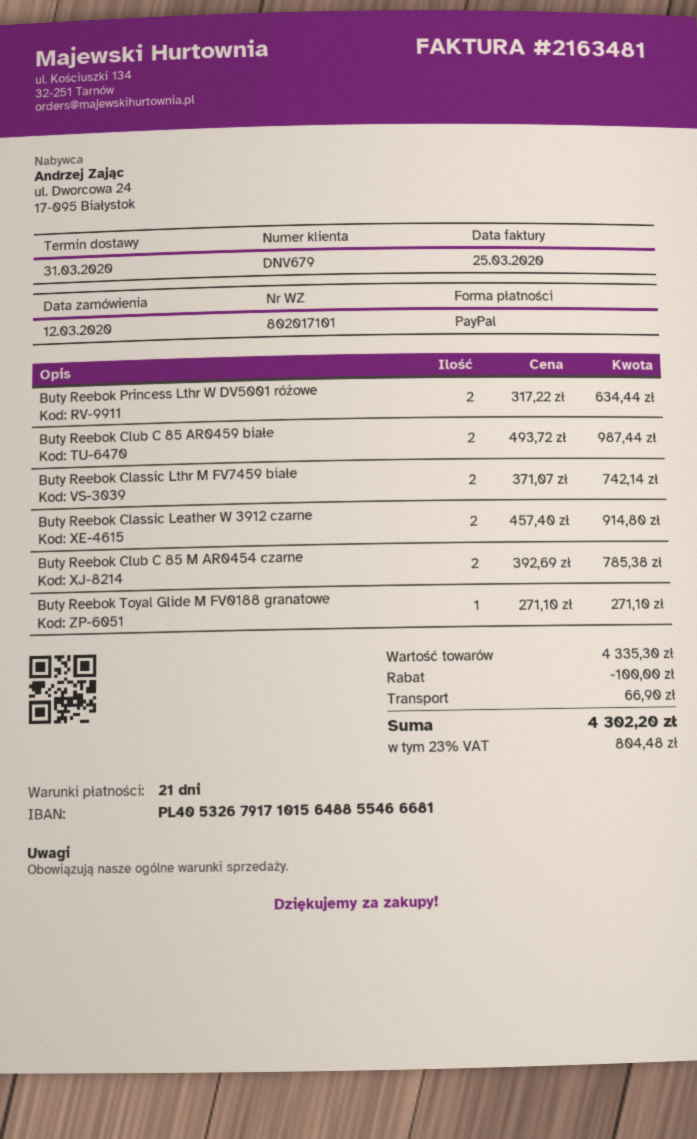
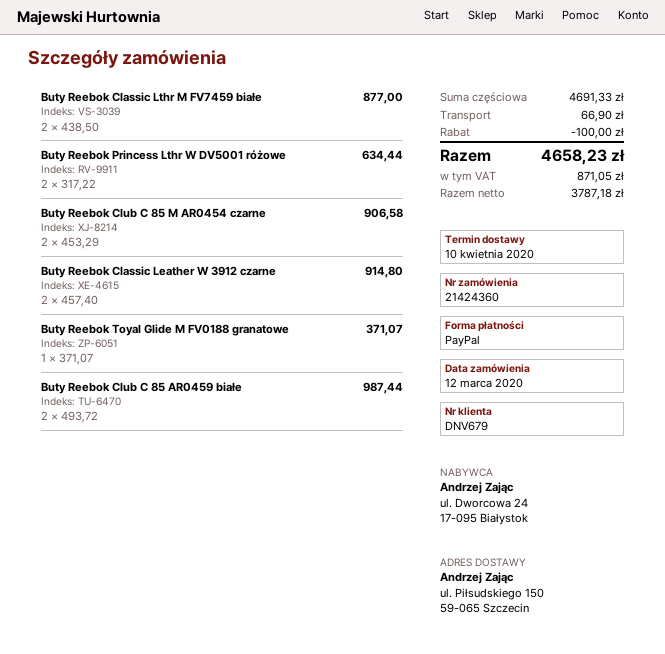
delivery date: 2020-03-31 -> 2020-04-10
Buty Reebok Classic Lthr M FV7459 białe: 2 x 371.07 = 742.14 -> 2 x 438.50 = 877.00
Buty Reebok Club C 85 M AR0454 czarne: 2 x 392.69 = 785.38 -> 2 x 453.29 = 906.58
Buty Reebok Toyal Glide M FV0188 granatowe: 1 x 271.10 = 271.10 -> 1 x 371.07 = 371.07
subtotal: 4335.30 -> 4691.33
tax: 804.48 -> 871.05
total: 4302.20 -> 4658.23

